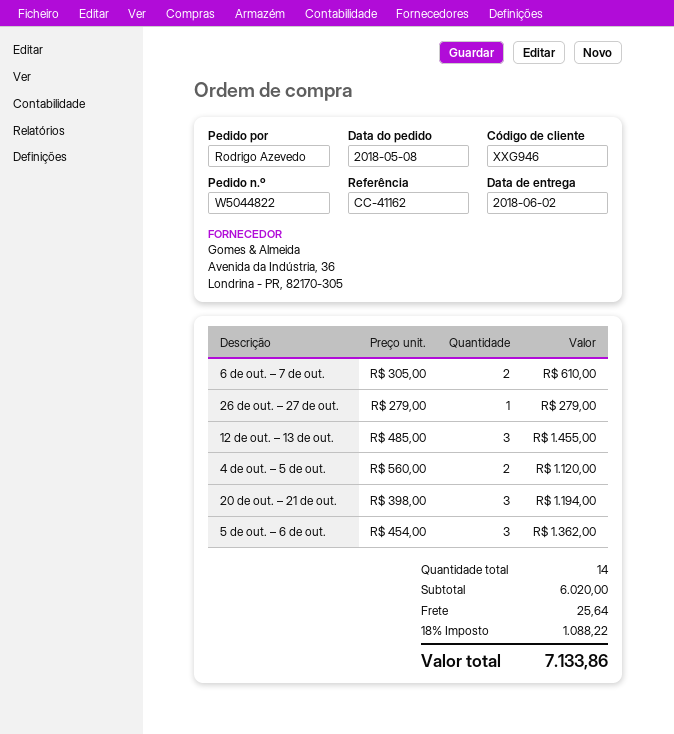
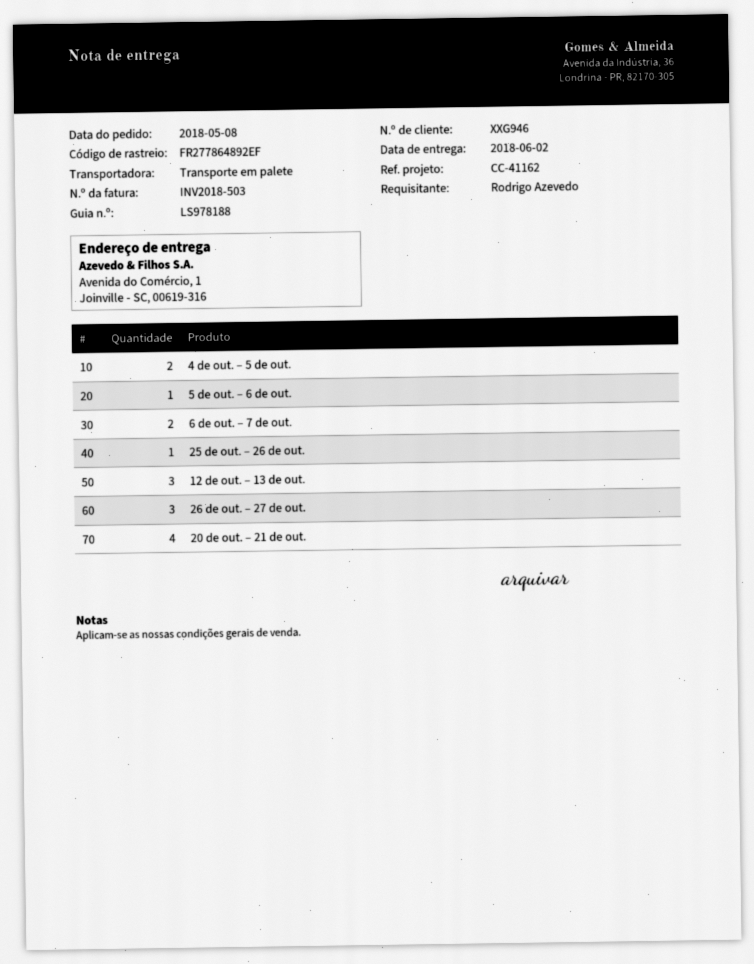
26 de out. – 27 de out.: 1 -> 3
20 de out. – 21 de out.: 3 -> 4
5 de out. – 6 de out.: 3 -> 1
25 de out. – 26 de out.: none -> 1

